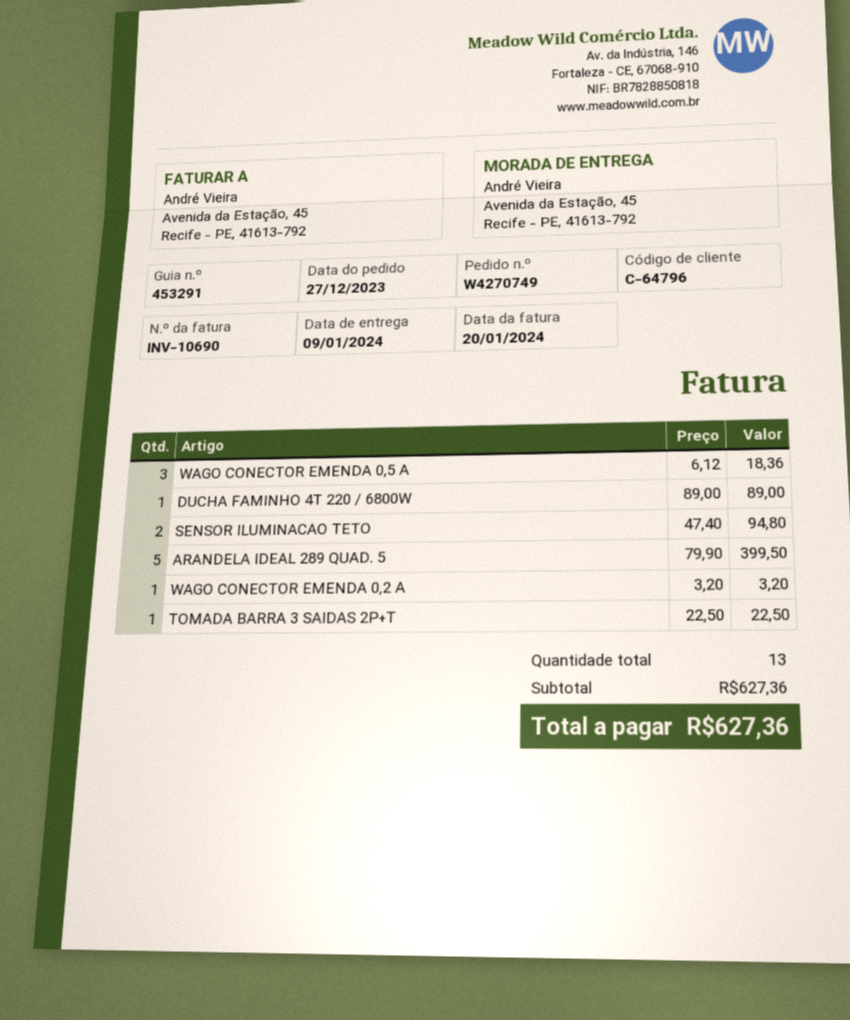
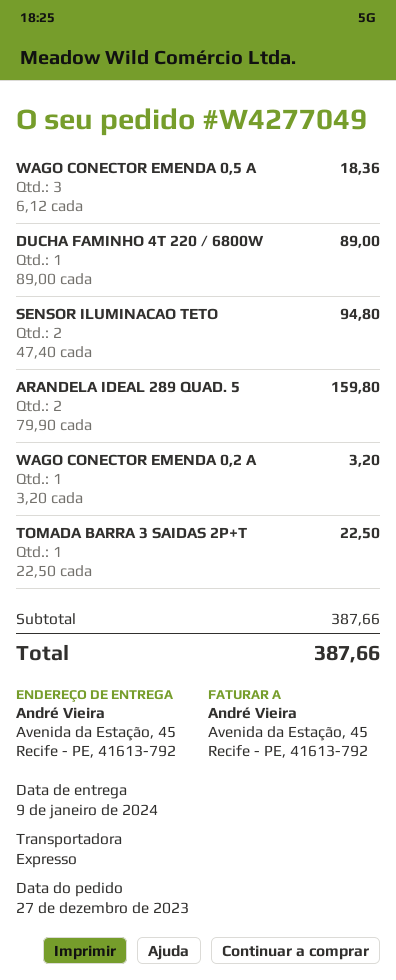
order number: W4270749 -> W4277049
ARANDELA IDEAL 289 QUAD. 5: 5 x 79.90 = 399.50 -> 2 x 79.90 = 159.80
subtotal: 627.36 -> 387.66
total: 627.36 -> 387.66

